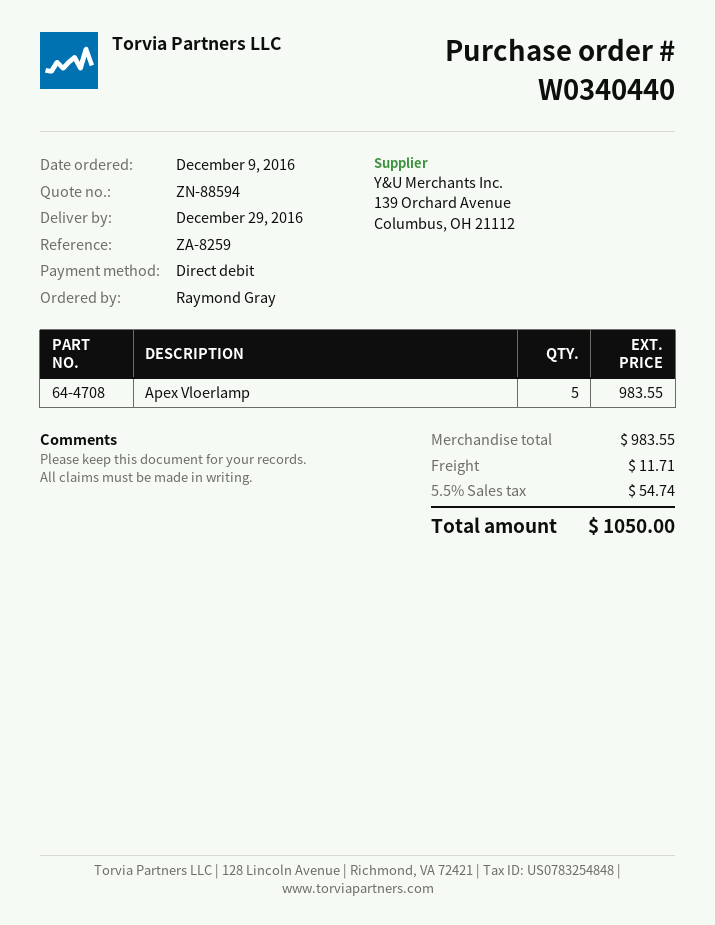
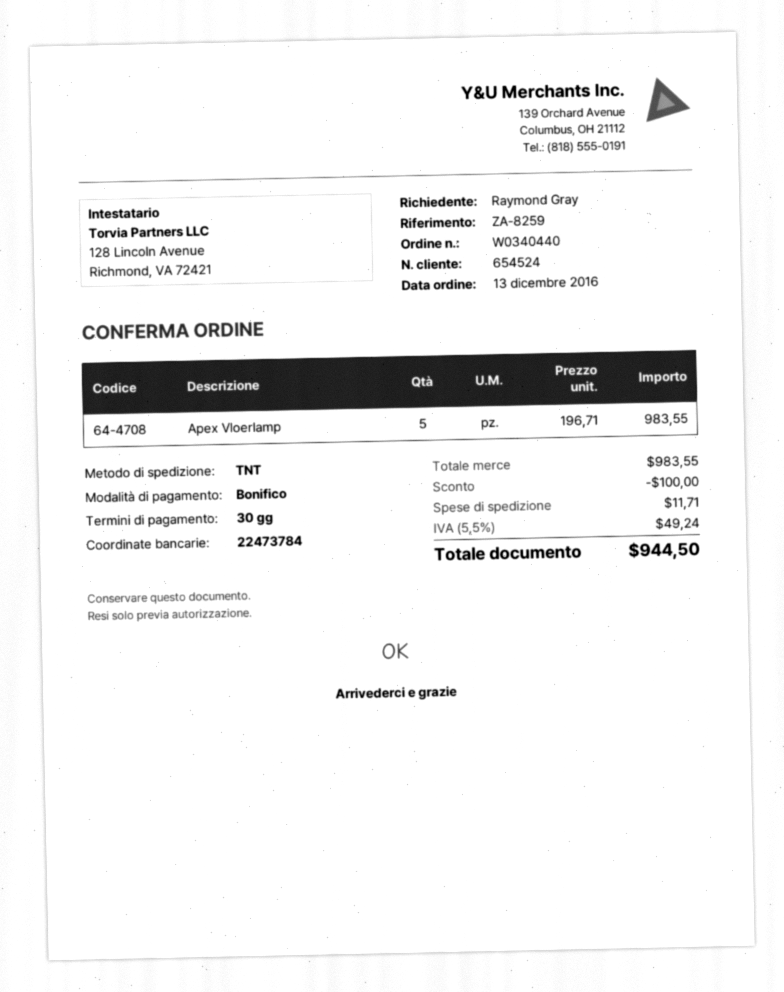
order date: 2016-12-09 -> 2016-12-13
payment method: direct debit -> bank transfer
discount: none -> 100.00
tax: 5.5% = 54.74 -> 5.5% = 49.24
total: 1050.00 -> 944.50

